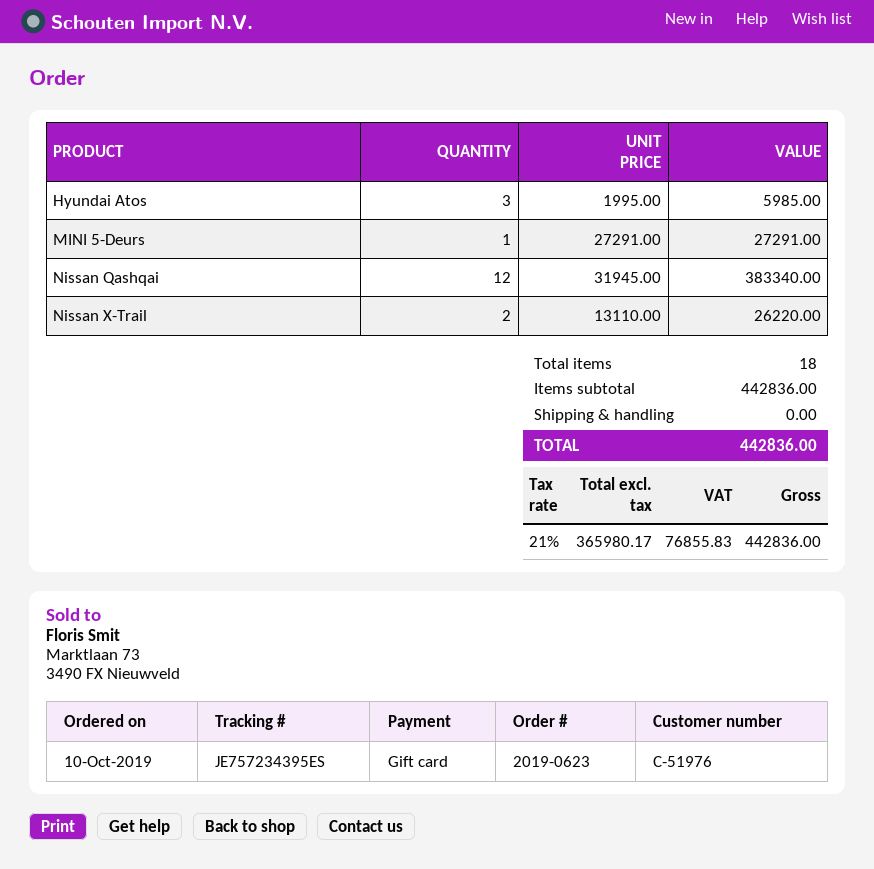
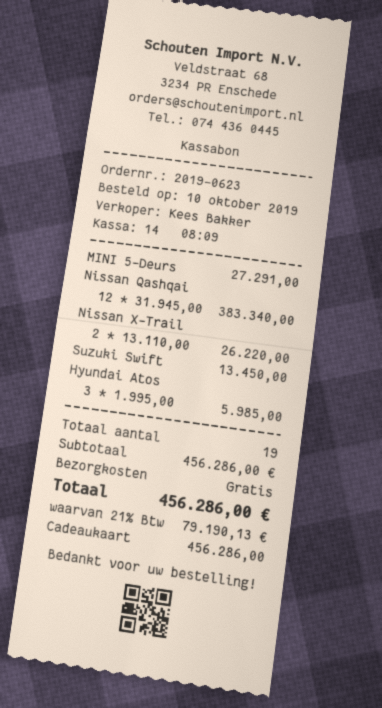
Suzuki Swift: none -> 1 x 13450.00 = 13450.00
total quantity: 18 -> 19
subtotal: 442836.00 -> 456286.00
tax: 21% = 76855.83 -> 21% = 79190.13
total: 442836.00 -> 456286.00

